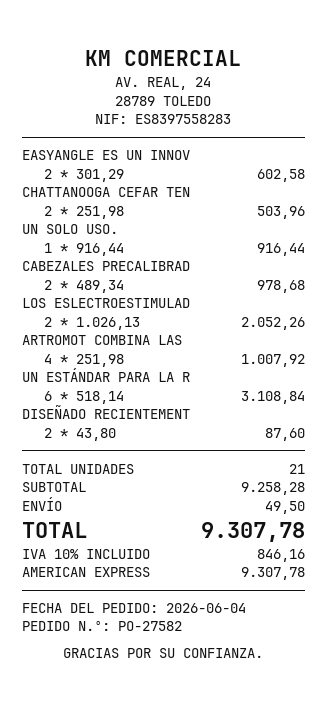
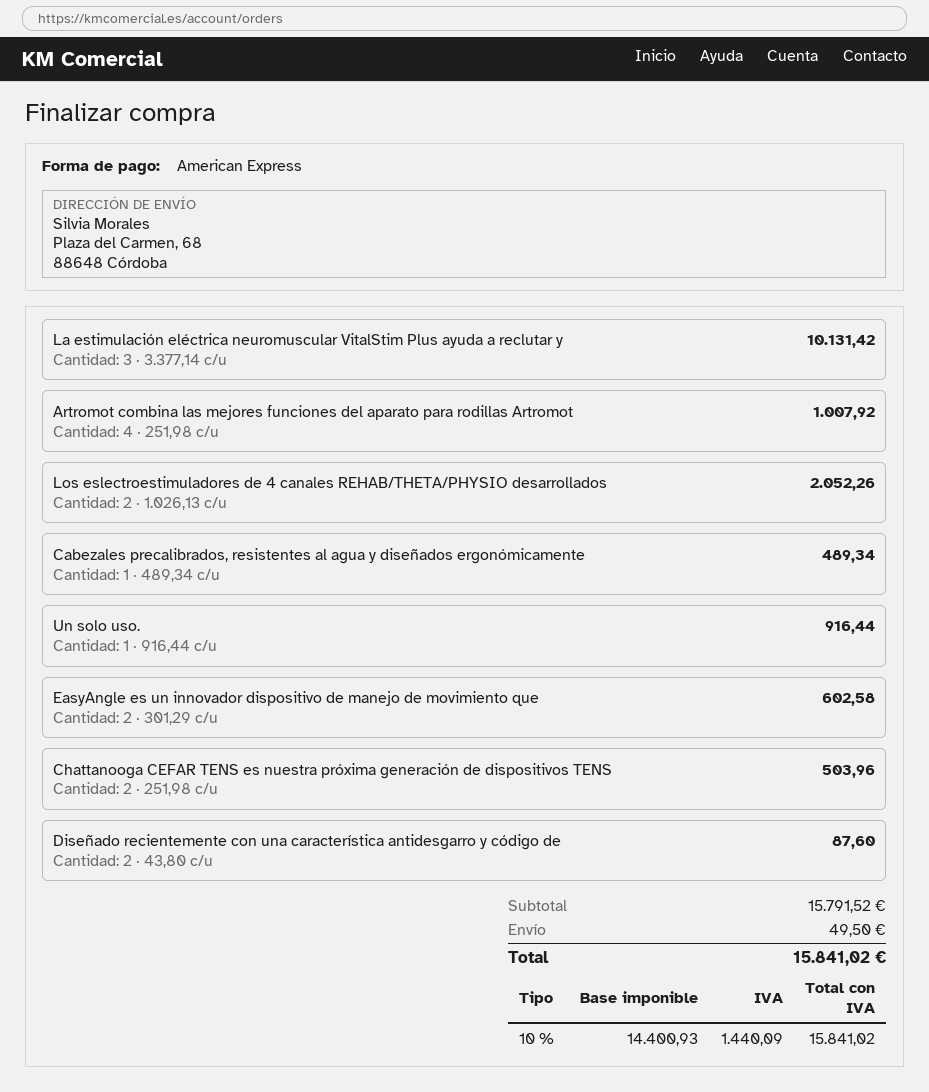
CABEZALES PRECALIBRAD: 2 x 489.34 = 978.68 -> 1 x 489.34 = 489.34
UN ESTÁNDAR PARA LA R: 6 x 518.14 = 3108.84 -> none
La estimulación eléctrica neuromuscular VitalStim Plus ayuda a reclutar y: none -> 3 x 3377.14 = 10131.42
subtotal: 9258.28 -> 15791.52
tax: 10% = 846.16 -> 10% = 1440.09
total: 9307.78 -> 15841.02

